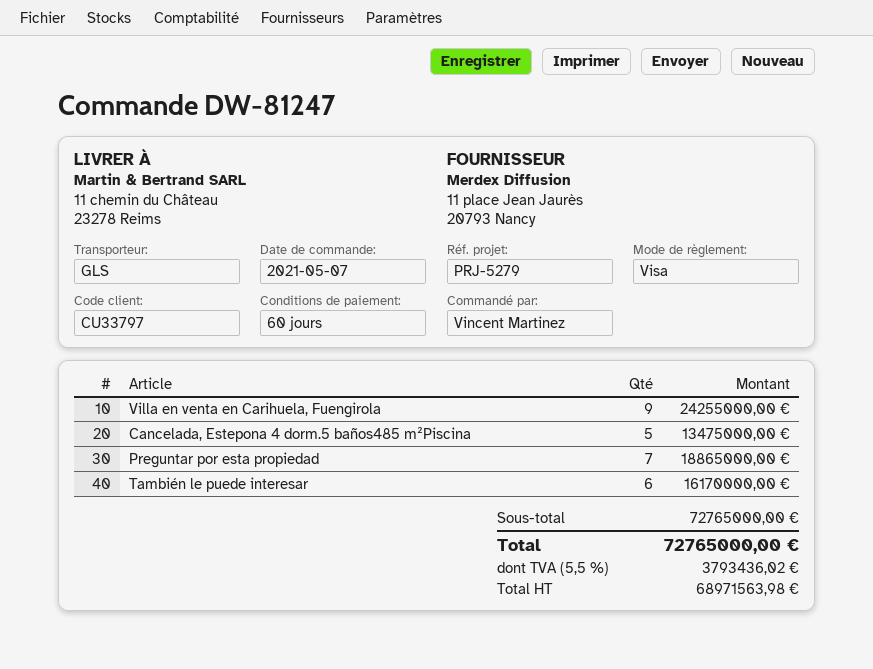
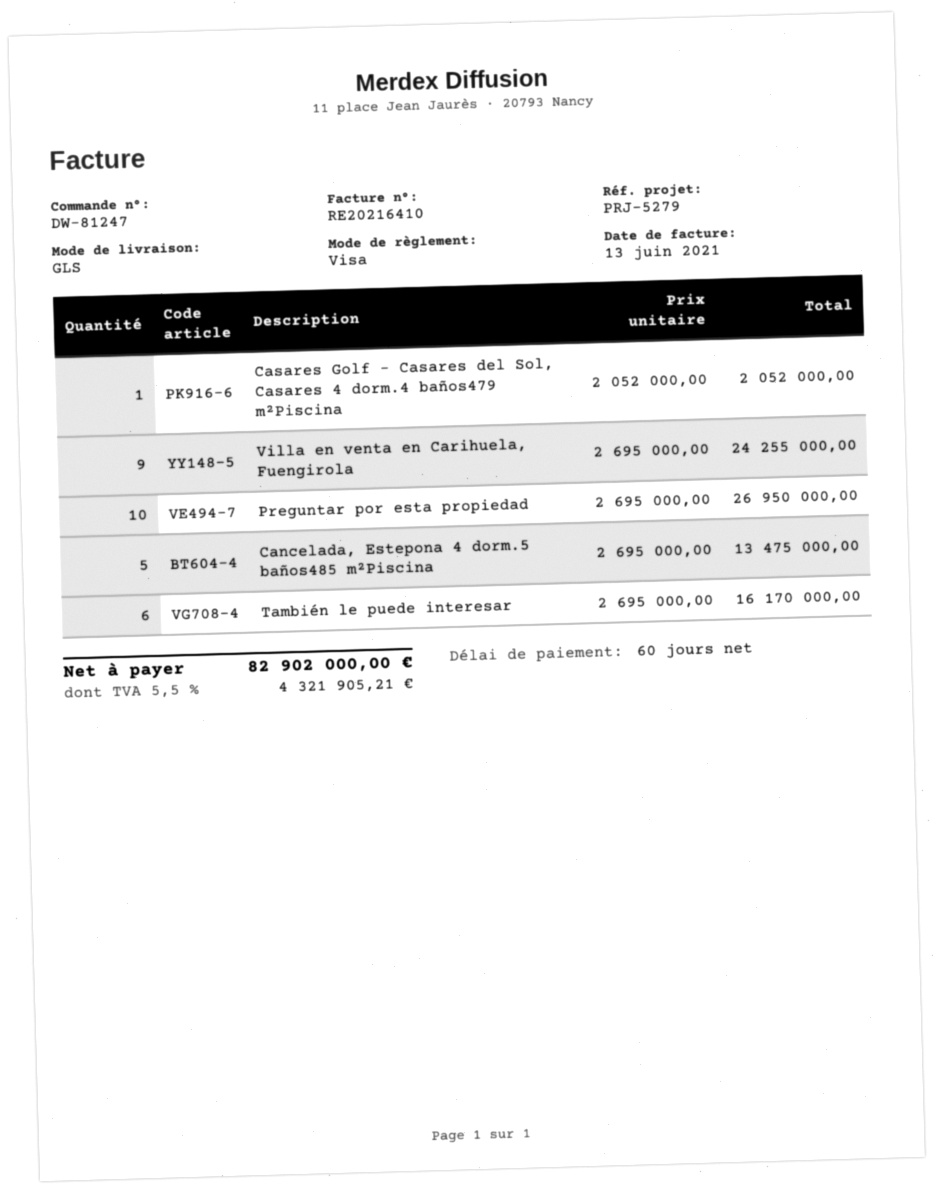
Preguntar por esta propiedad: 7 for 18865000.00 -> 10 for 26950000.00
Casares Golf - Casares del Sol, Casares 4 dorm.4 baños479 m²Piscina: none -> 1 for 2052000.00
tax: 5.5% = 3793436.02 -> 5.5% = 4321905.21
total: 72765000.00 -> 82902000.00

